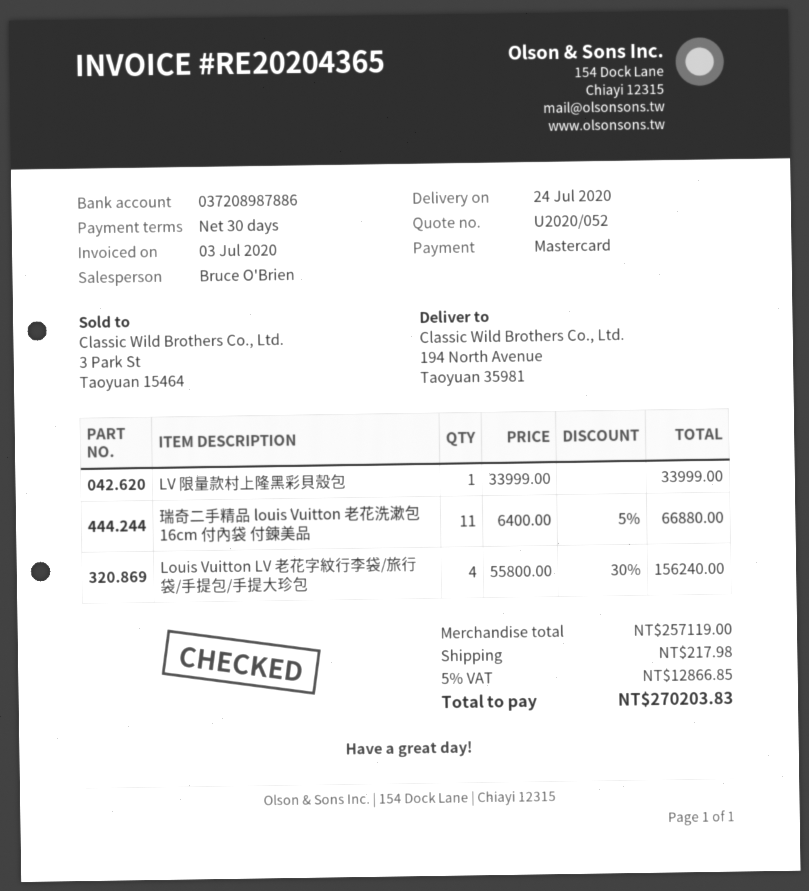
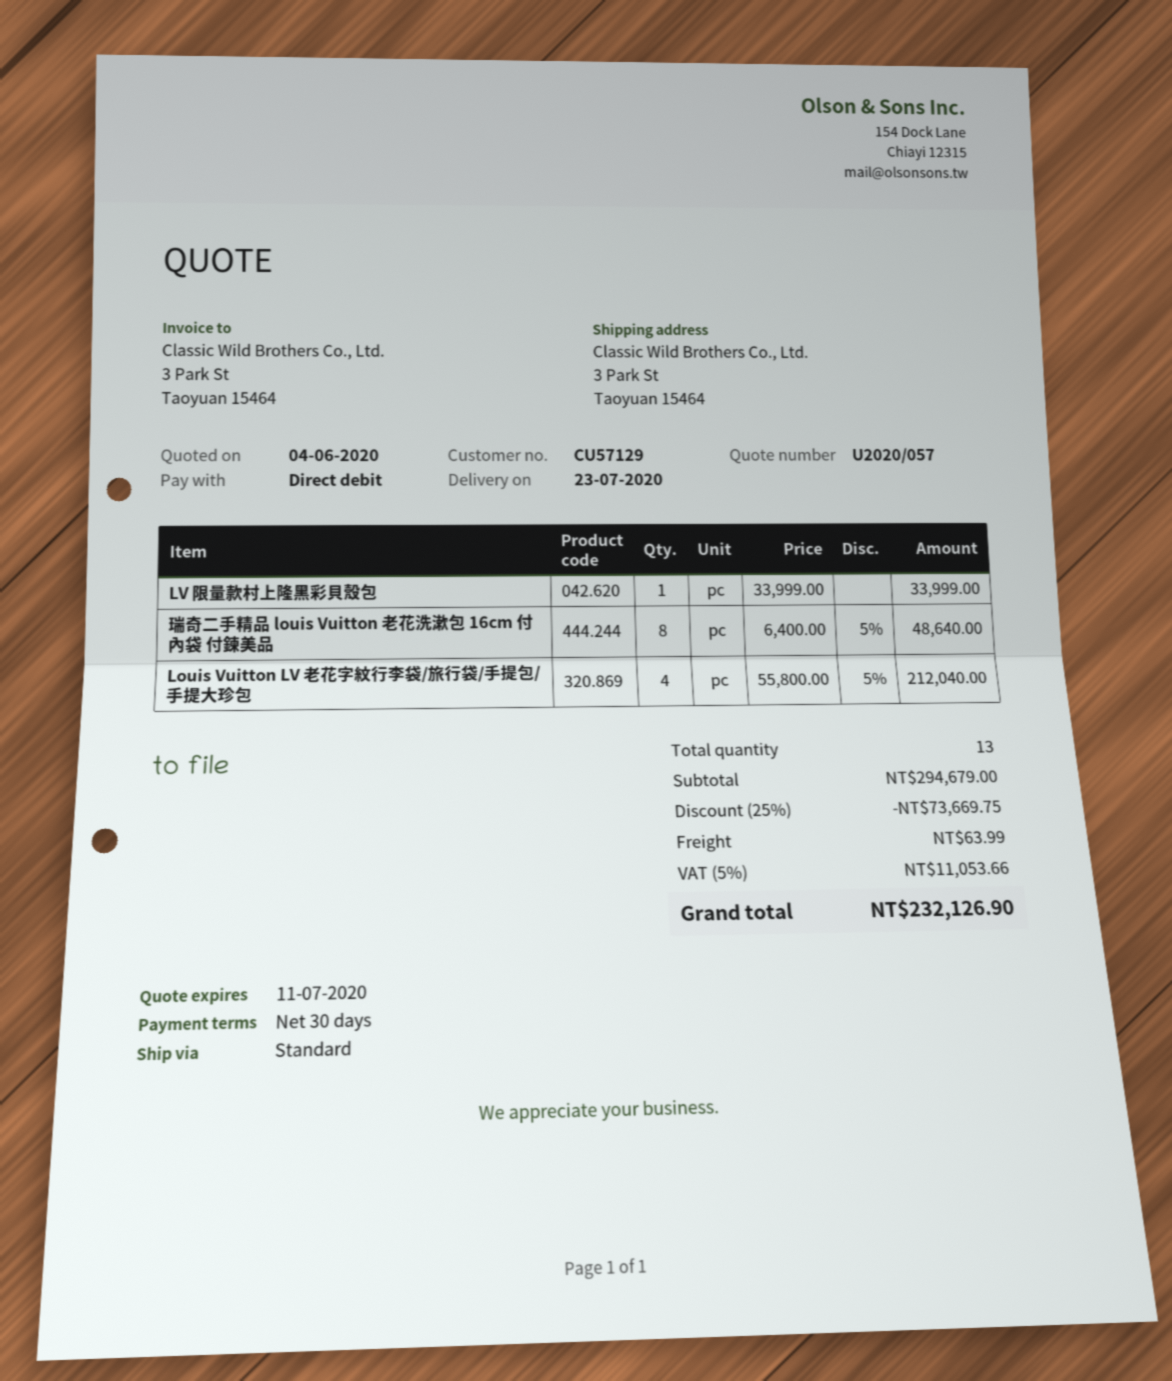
quote number: U2020/052 -> U2020/057
delivery date: 2020-07-24 -> 2020-07-23
payment method: Mastercard -> direct debit
ship to: 194 North Avenue, Taoyuan 35981 -> 3 Park St, Taoyuan 15464
瑞奇二手精品 louis Vuitton 老花洗漱包 16cm 付內袋 付鍊美品: 11 x 6400.00 - 5% = 66880.00 -> 8 x 6400.00 - 5% = 48640.00
Louis Vuitton LV 老花字紋行李袋/旅行袋/手提包/手提大珍包: 4 x 55800.00 - 30% = 156240.00 -> 4 x 55800.00 - 5% = 212040.00
subtotal: 257119.00 -> 294679.00
discount: none -> 25% = 73669.75
shipping: 217.98 -> 63.99
tax: 5% = 12866.85 -> 5% = 11053.66
total: 270203.83 -> 232126.90

